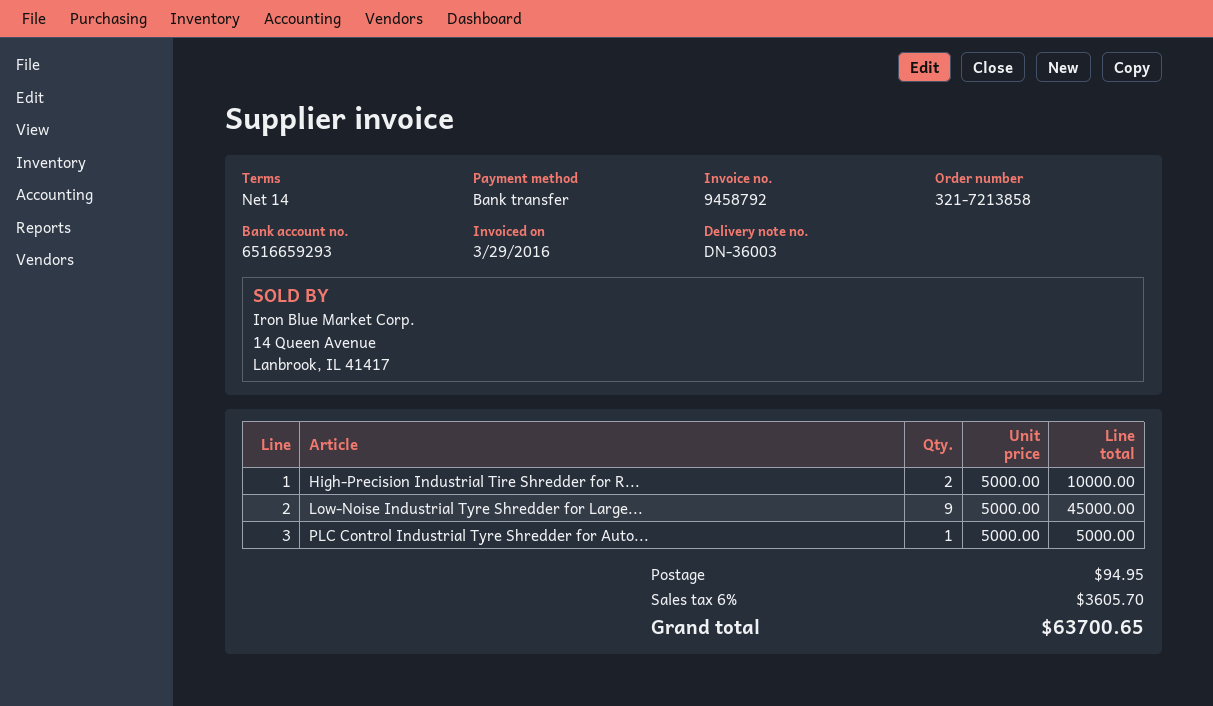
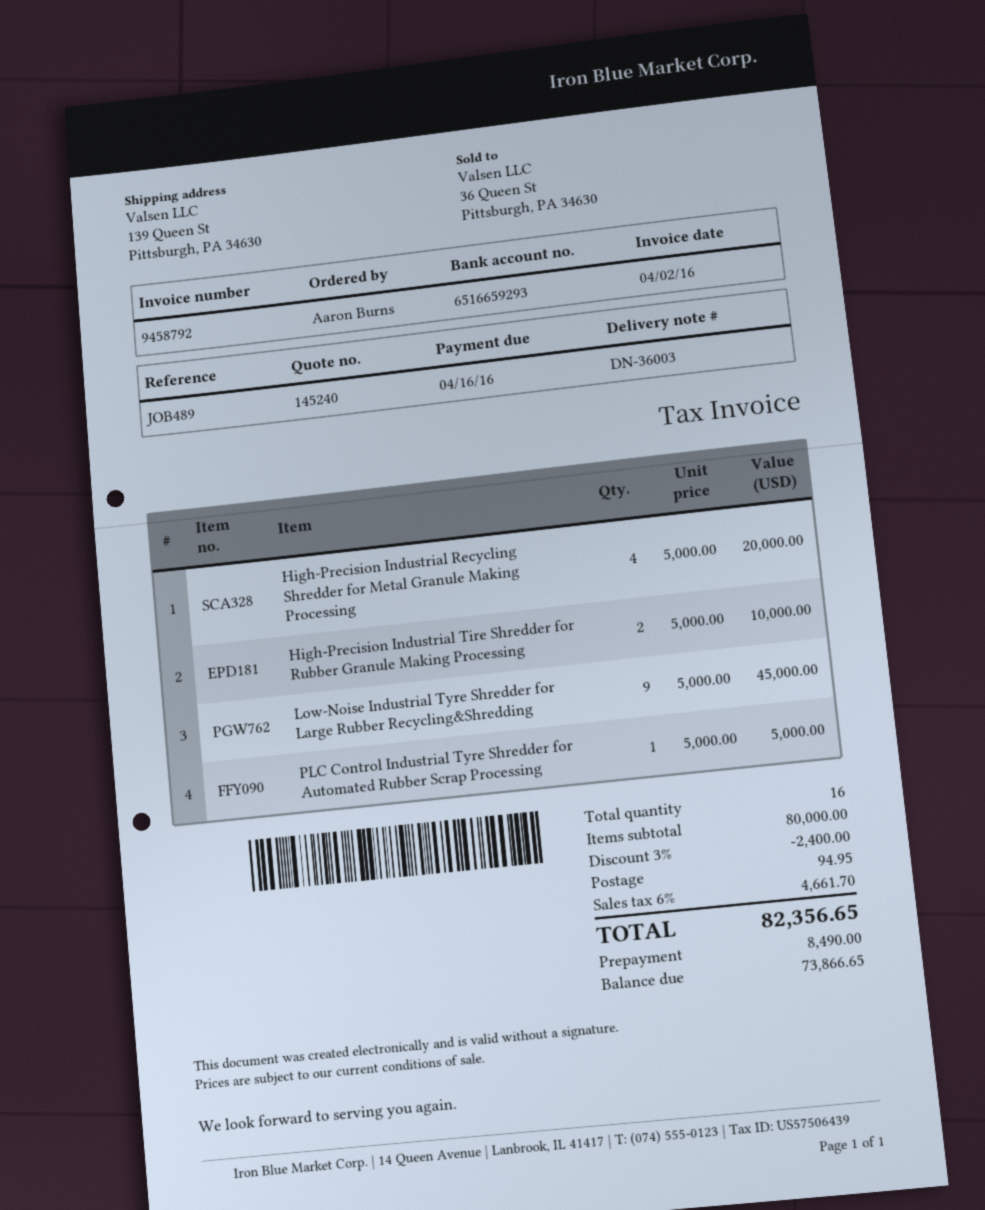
invoice date: 2016-03-29 -> 2016-04-02
High-Precision Industrial Recycling Shredder for Metal Granule Making Processing: none -> 4 x 5000.00 = 20000.00
discount: none -> 3% = 2400.00
tax: 6% = 3605.70 -> 6% = 4661.70
total: 63700.65 -> 82356.65

